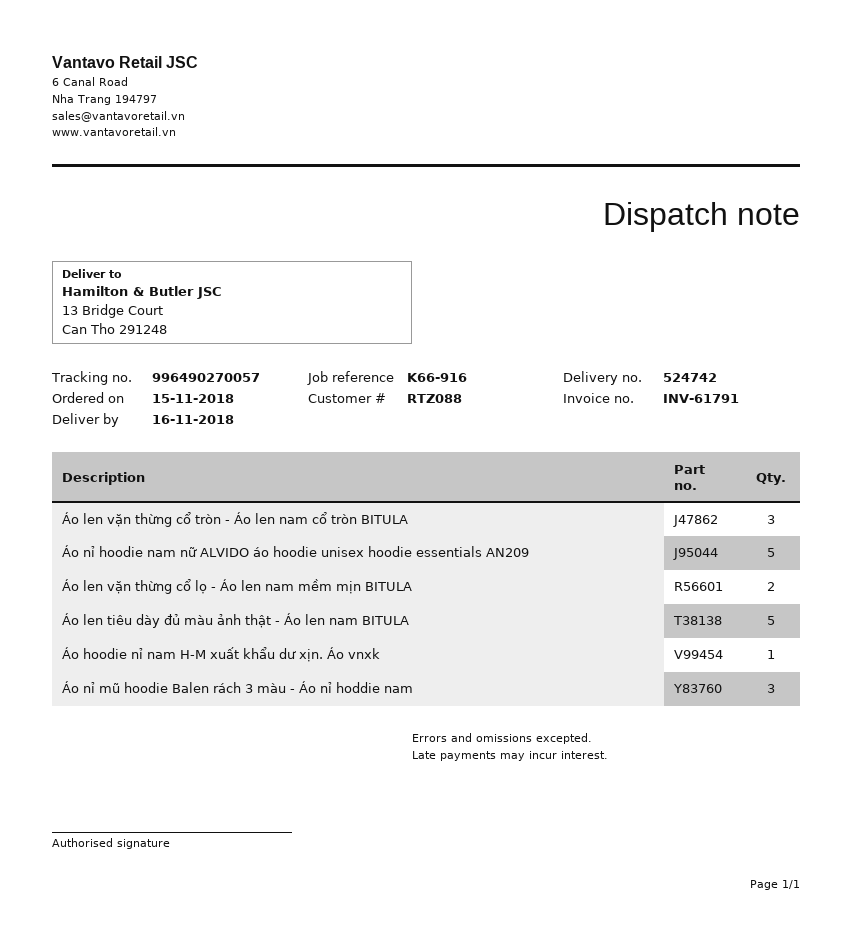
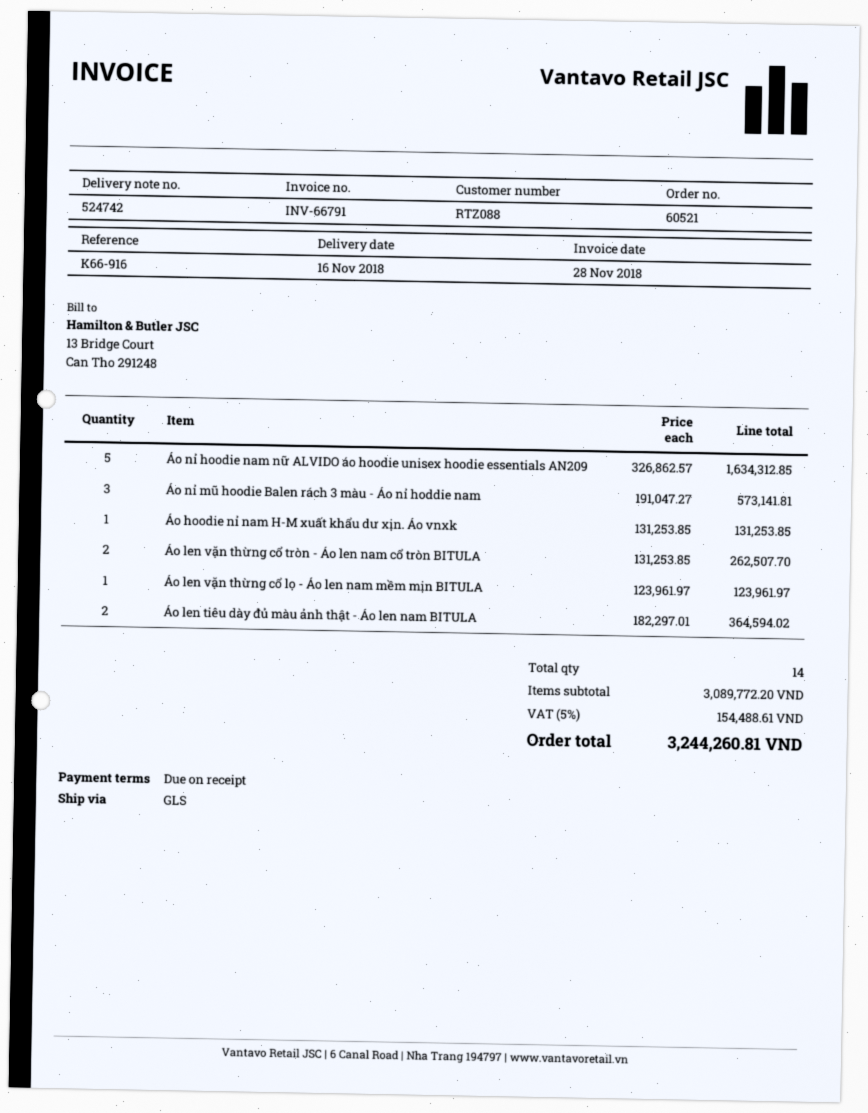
invoice number: INV-61791 -> INV-66791
Áo len vặn thừng cổ tròn - Áo len nam cổ tròn BITULA: 3 -> 2
Áo len vặn thừng cổ lọ - Áo len nam mềm mịn BITULA: 2 -> 1
Áo len tiêu dày đủ màu ảnh thật - Áo len nam BITULA: 5 -> 2

